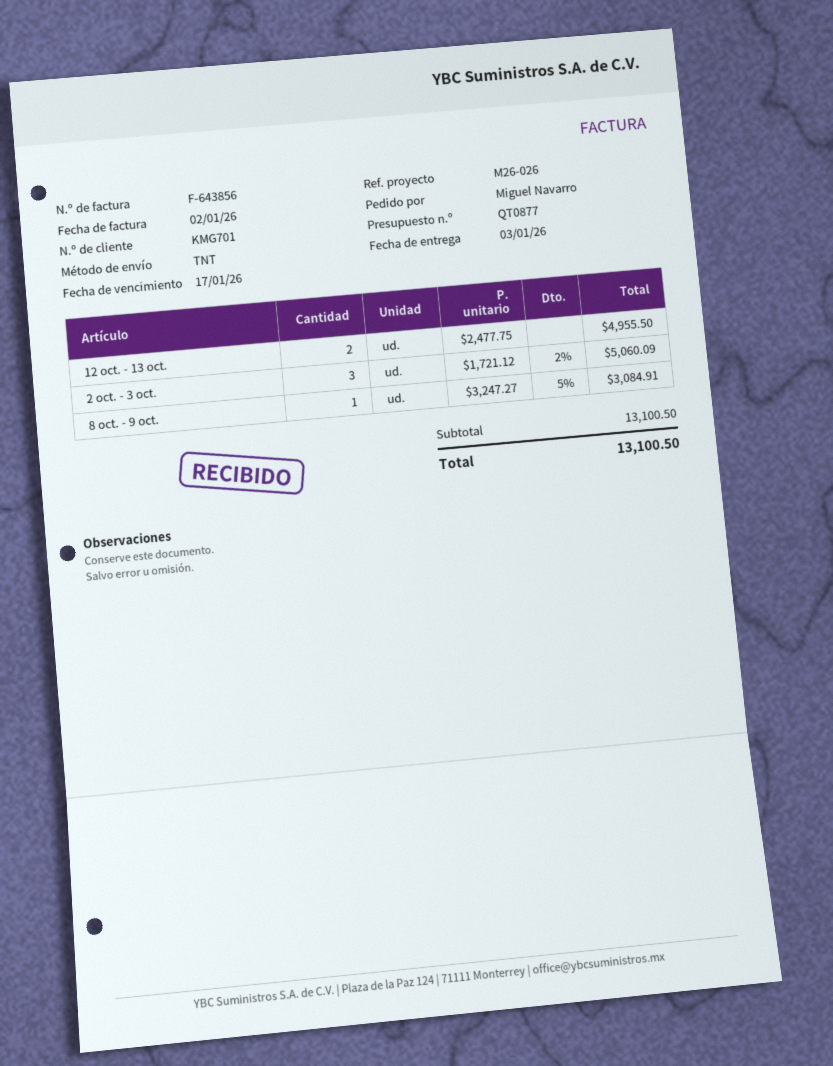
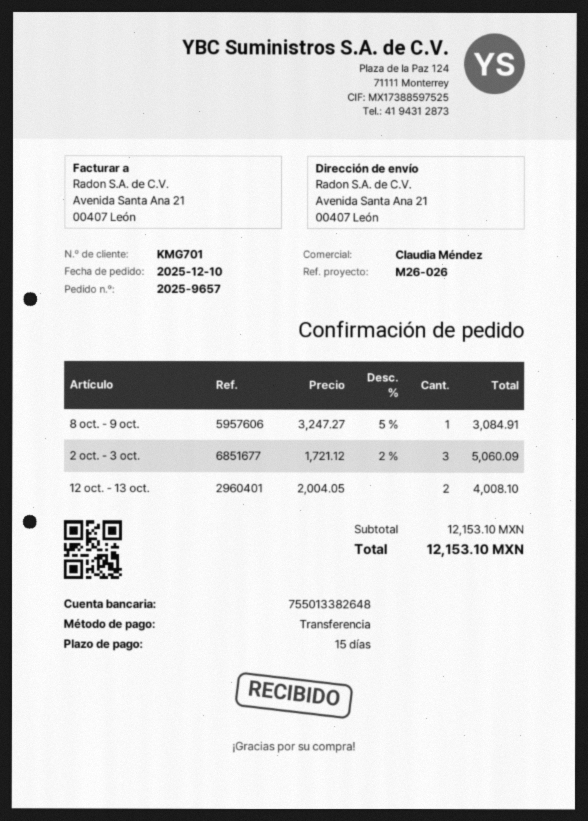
12 oct. - 13 oct.: 2 x 2477.75 = 4955.50 -> 2 x 2004.05 = 4008.10
subtotal: 13100.50 -> 12153.10
total: 13100.50 -> 12153.10

